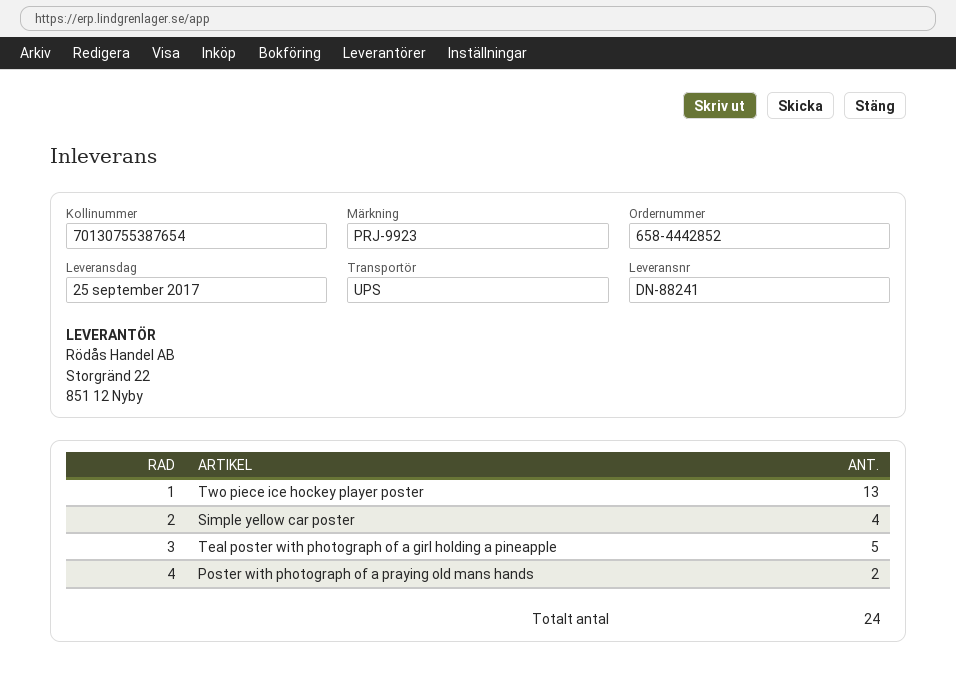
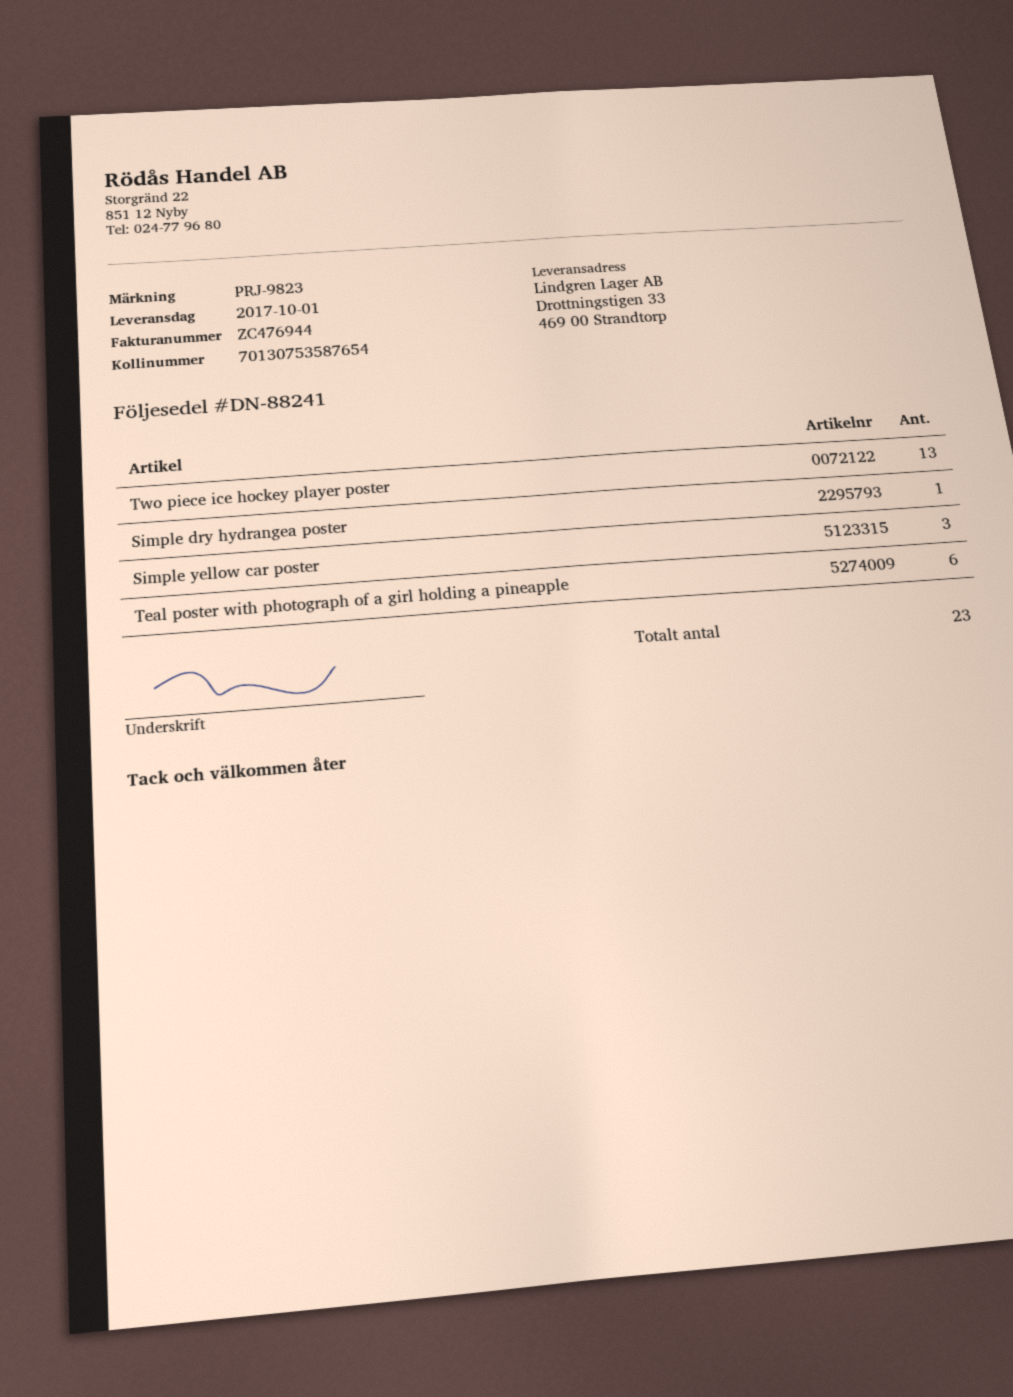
delivery date: 2017-09-25 -> 2017-10-01
reference: PRJ-9923 -> PRJ-9823
tracking number: 70130755387654 -> 70130753587654
Simple yellow car poster: 4 -> 3
Teal poster with photograph of a girl holding a pineapple: 5 -> 6
Poster with photograph of a praying old mans hands: 2 -> none
Simple dry hydrangea poster: none -> 1
total quantity: 24 -> 23

